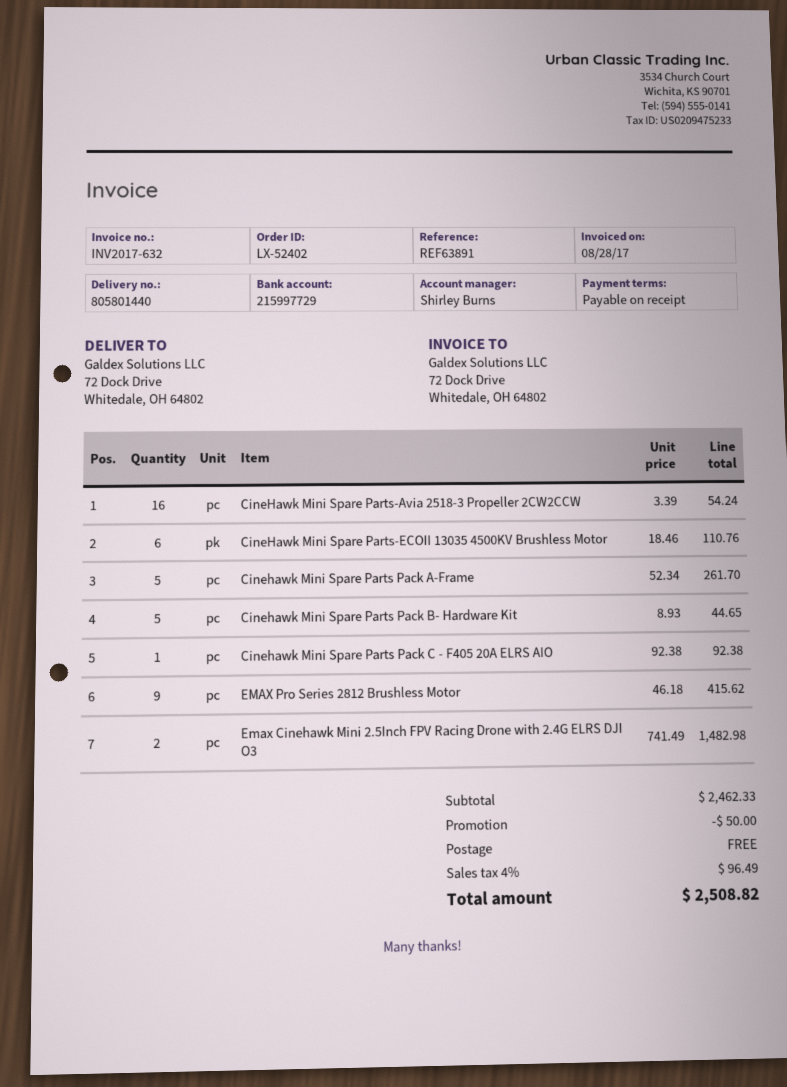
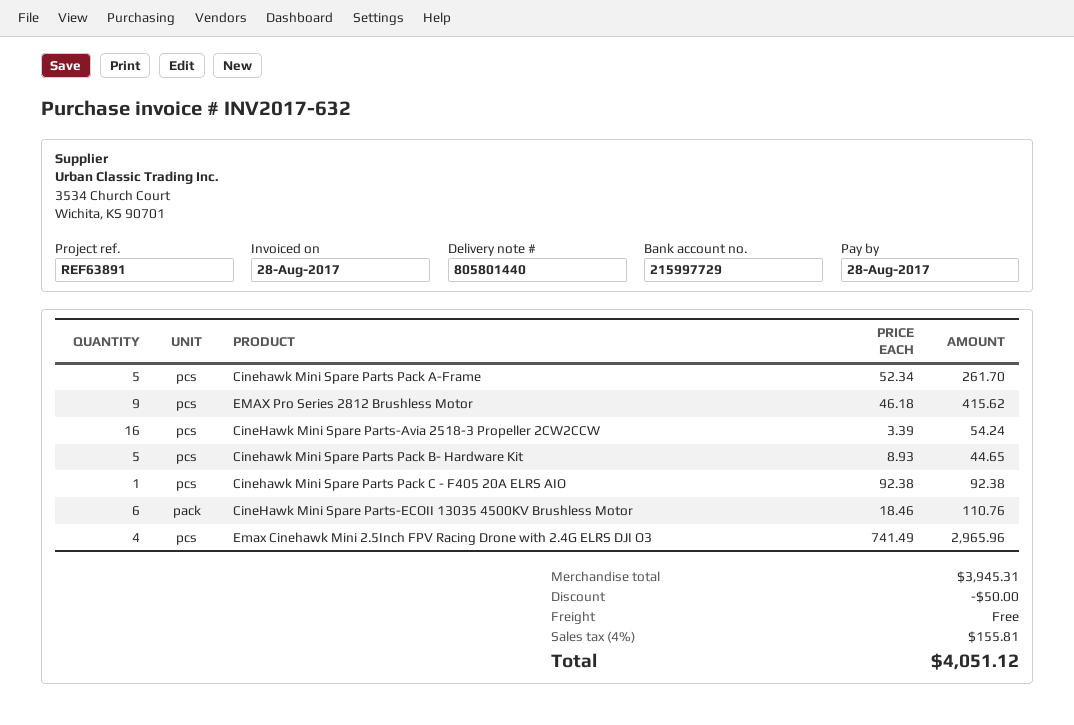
Emax Cinehawk Mini 2.5Inch FPV Racing Drone with 2.4G ELRS DJI O3: 2 x 741.49 = 1482.98 -> 4 x 741.49 = 2965.96
subtotal: 2462.33 -> 3945.31
tax: 4% = 96.49 -> 4% = 155.81
total: 2508.82 -> 4051.12

